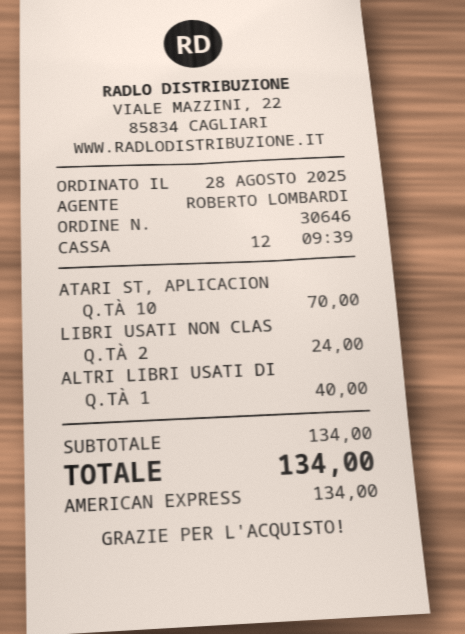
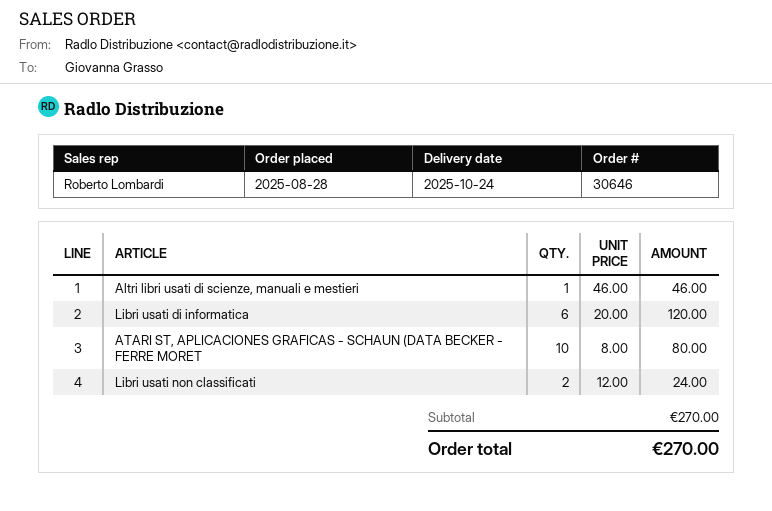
ATARI ST, APLICACION: 10 for 70.00 -> 10 for 80.00
ALTRI LIBRI USATI DI: 1 for 40.00 -> 1 for 46.00
Libri usati di informatica: none -> 6 for 120.00
subtotal: 134.00 -> 270.00
total: 134.00 -> 270.00

